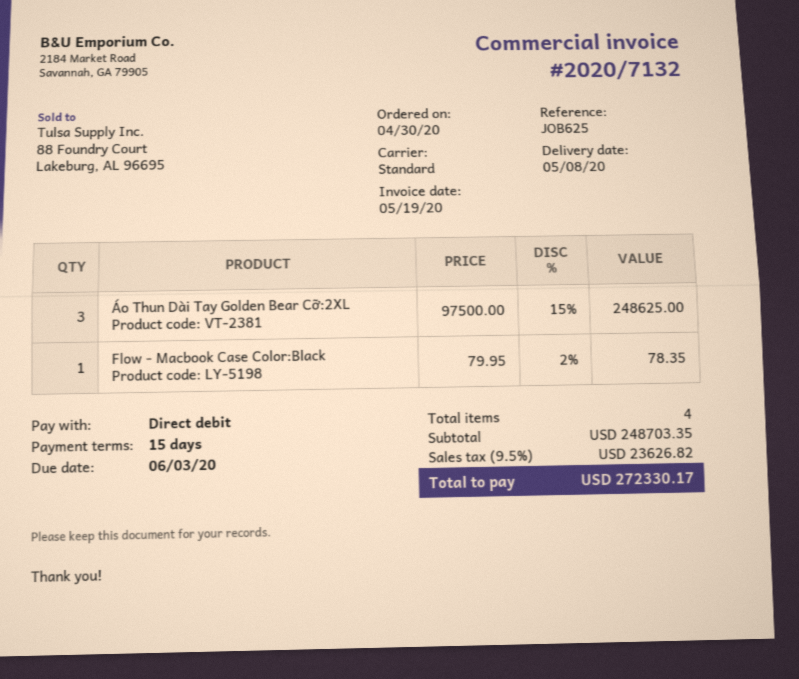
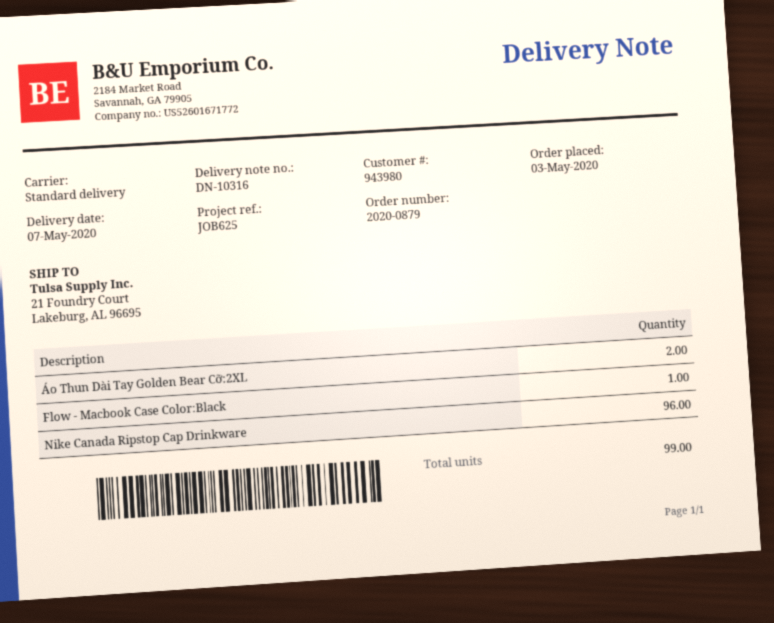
order date: 2020-04-30 -> 2020-05-03
delivery date: 2020-05-08 -> 2020-05-07
Áo Thun Dài Tay Golden Bear Cỡ:2XL: 3 -> 2
Nike Canada Ripstop Cap Drinkware: none -> 96
total quantity: 4 -> 99

